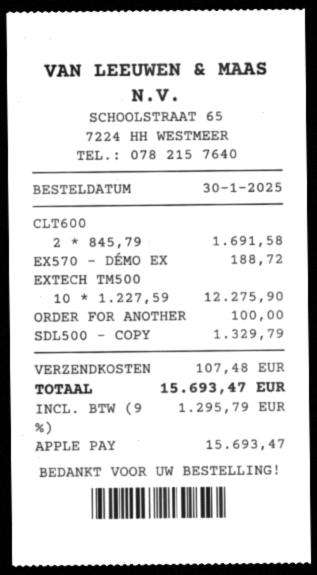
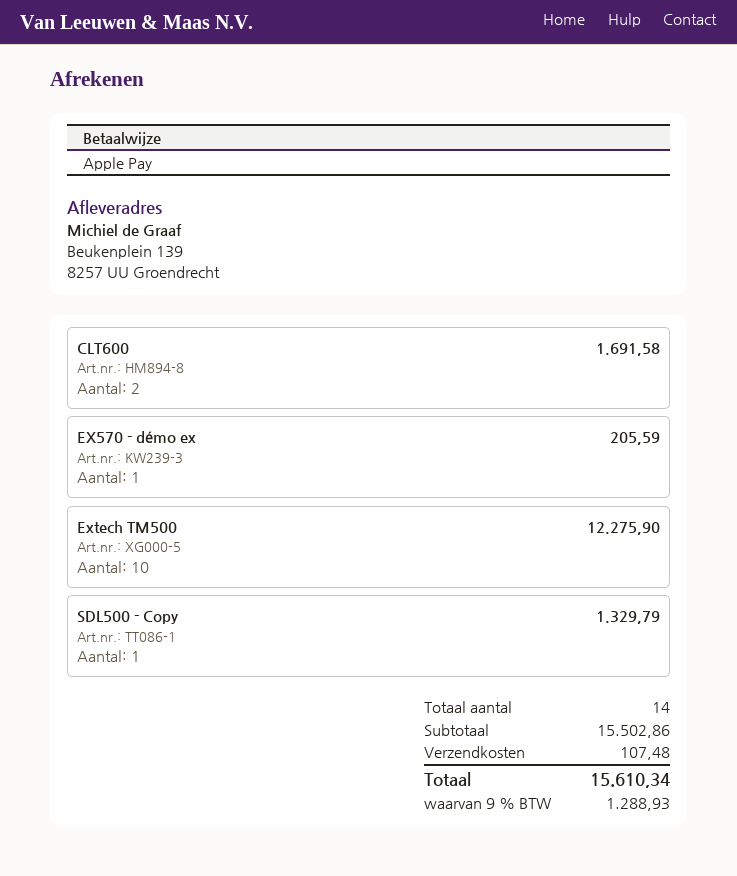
EX570 - DÉMO EX: 1 for 188.72 -> 1 for 205.59
ORDER FOR ANOTHER: 1 for 100.00 -> none
tax: 9% = 1295.79 -> 9% = 1288.93
total: 15693.47 -> 15610.34

